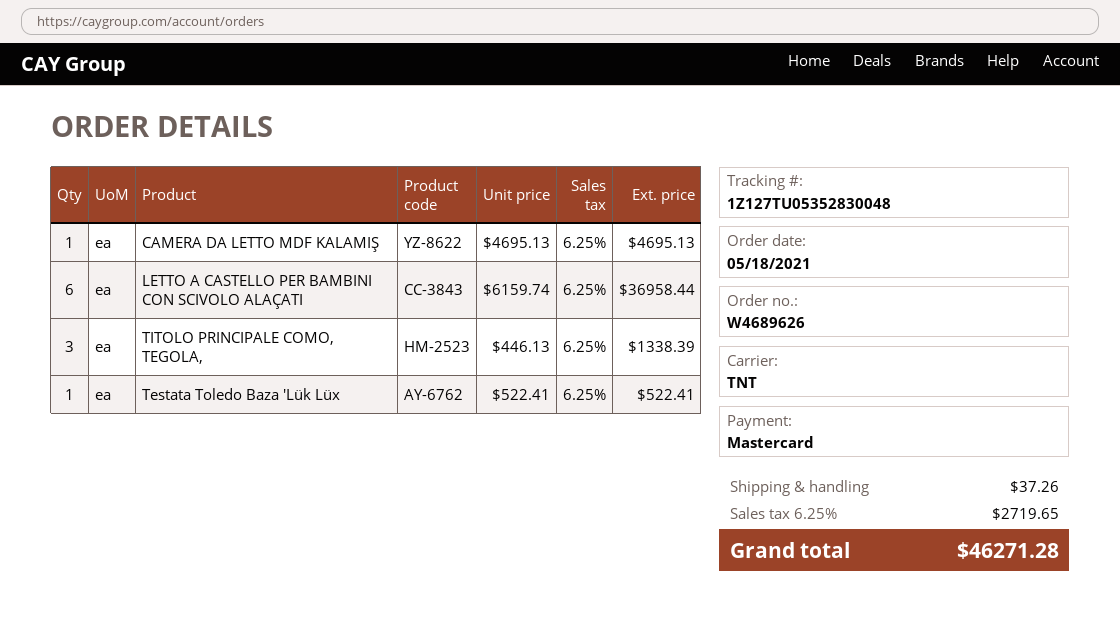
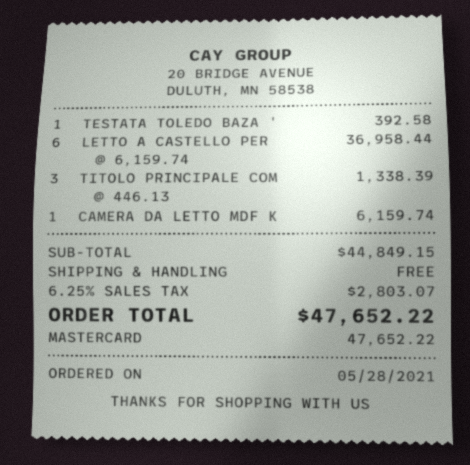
order date: 2021-05-18 -> 2021-05-28
CAMERA DA LETTO MDF KALAMIŞ: 1 x 4695.13 = 4695.13 -> 1 x 6159.74 = 6159.74
Testata Toledo Baza 'Lük Lüx: 1 x 522.41 = 522.41 -> 1 x 392.58 = 392.58
shipping: 37.26 -> 0.00
tax: 6.25% = 2719.65 -> 6.25% = 2803.07
total: 46271.28 -> 47652.22

